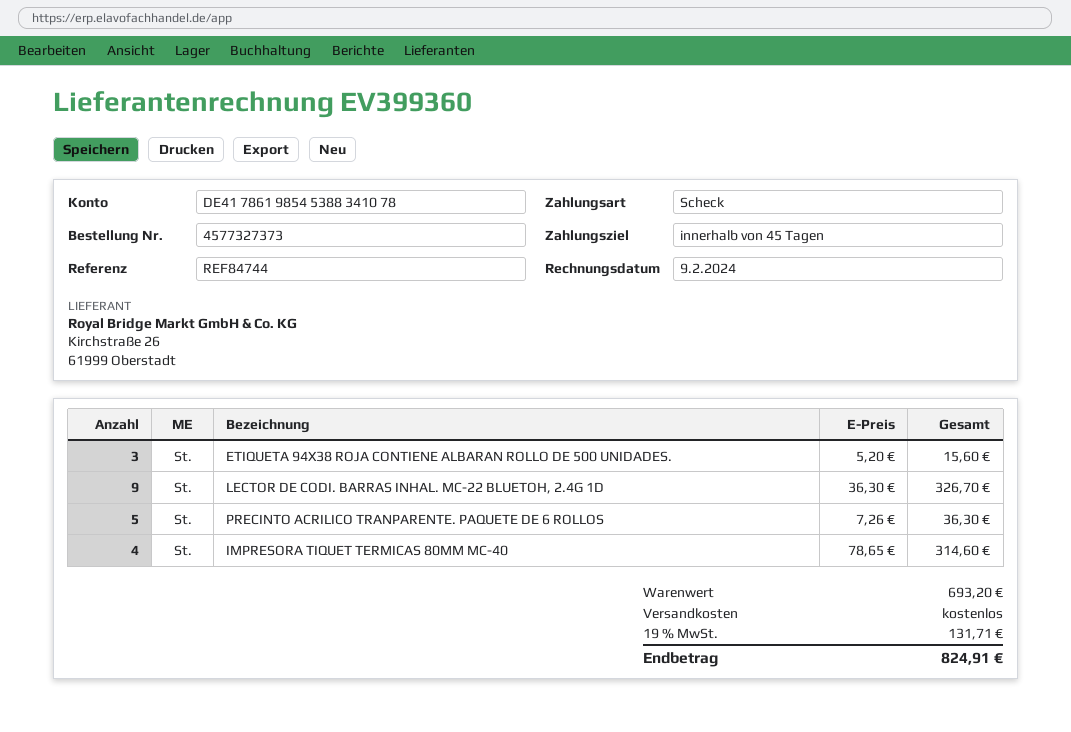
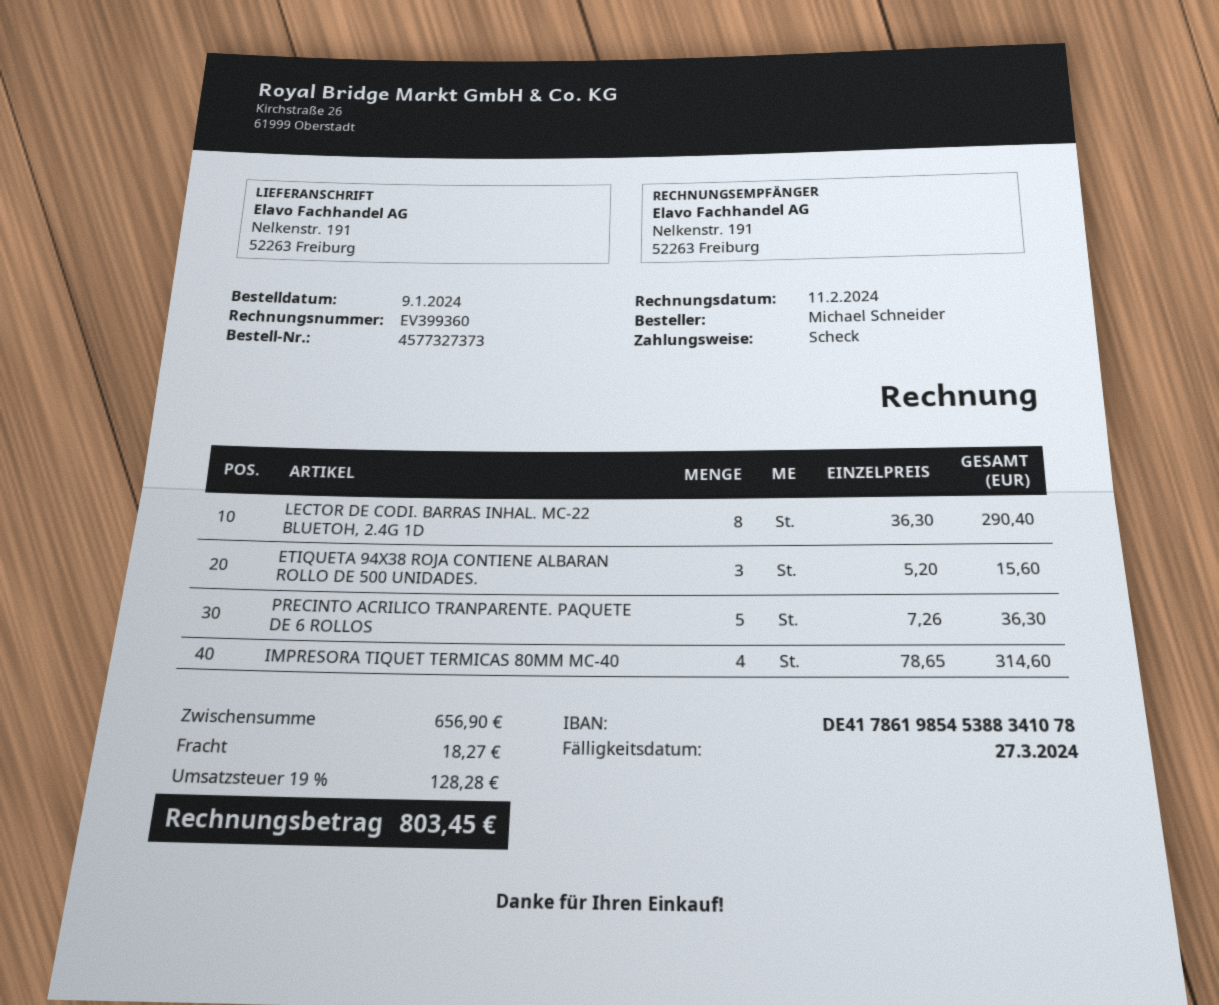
invoice date: 2024-02-09 -> 2024-02-11
LECTOR DE CODI. BARRAS INHAL. MC-22 BLUETOH, 2.4G 1D: 9 x 36.30 = 326.70 -> 8 x 36.30 = 290.40
subtotal: 693.20 -> 656.90
shipping: 0.00 -> 18.27
tax: 19% = 131.71 -> 19% = 128.28
total: 824.91 -> 803.45

